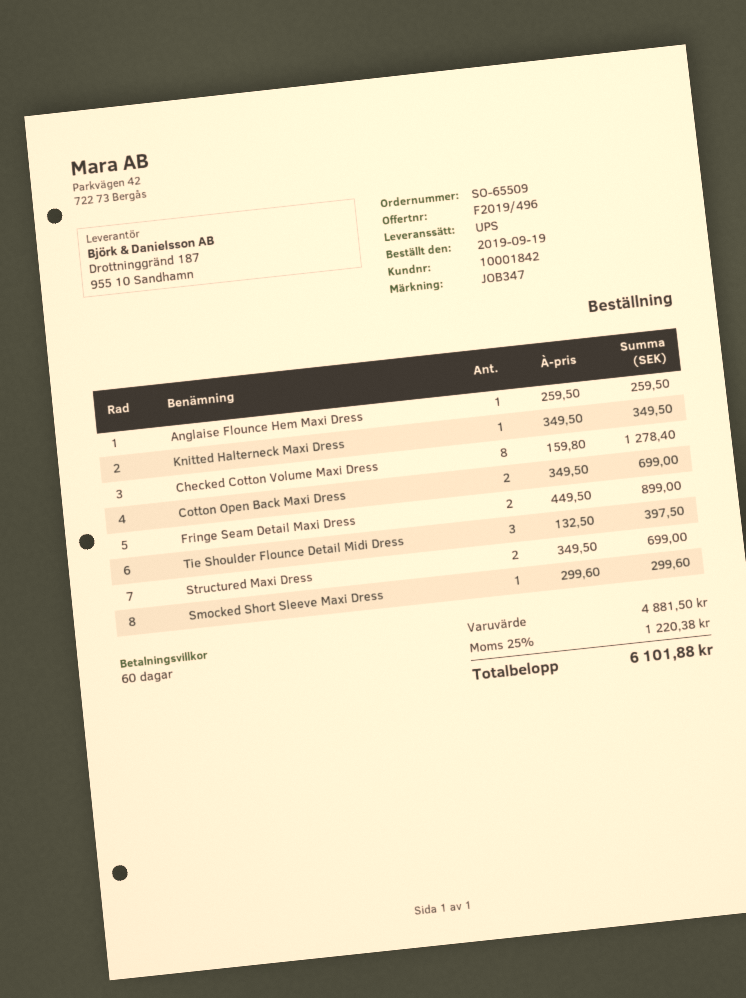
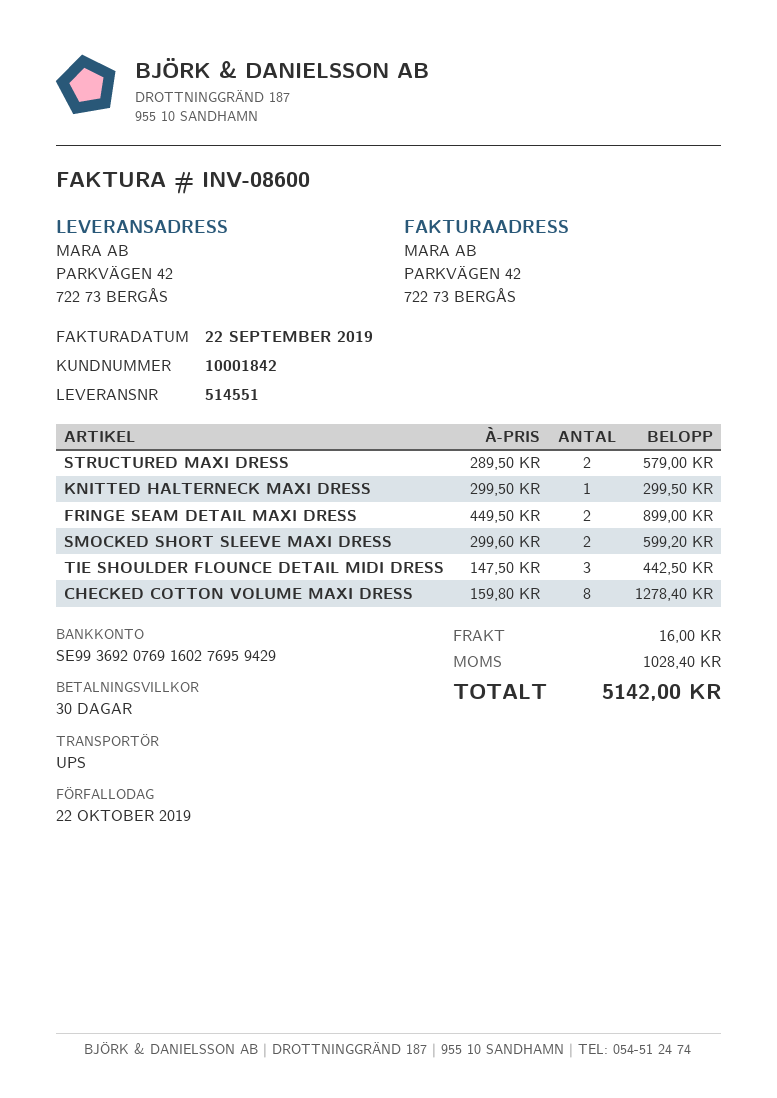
payment terms: 60 days -> 30 days
Anglaise Flounce Hem Maxi Dress: 1 x 259.50 = 259.50 -> none
Knitted Halterneck Maxi Dress: 1 x 349.50 = 349.50 -> 1 x 299.50 = 299.50
Cotton Open Back Maxi Dress: 2 x 349.50 = 699.00 -> none
Tie Shoulder Flounce Detail Midi Dress: 3 x 132.50 = 397.50 -> 3 x 147.50 = 442.50
Structured Maxi Dress: 2 x 349.50 = 699.00 -> 2 x 289.50 = 579.00
Smocked Short Sleeve Maxi Dress: 1 x 299.60 = 299.60 -> 2 x 299.60 = 599.20
shipping: none -> 16.00
tax: 1220.38 -> 1028.40
total: 6101.88 -> 5142.00

